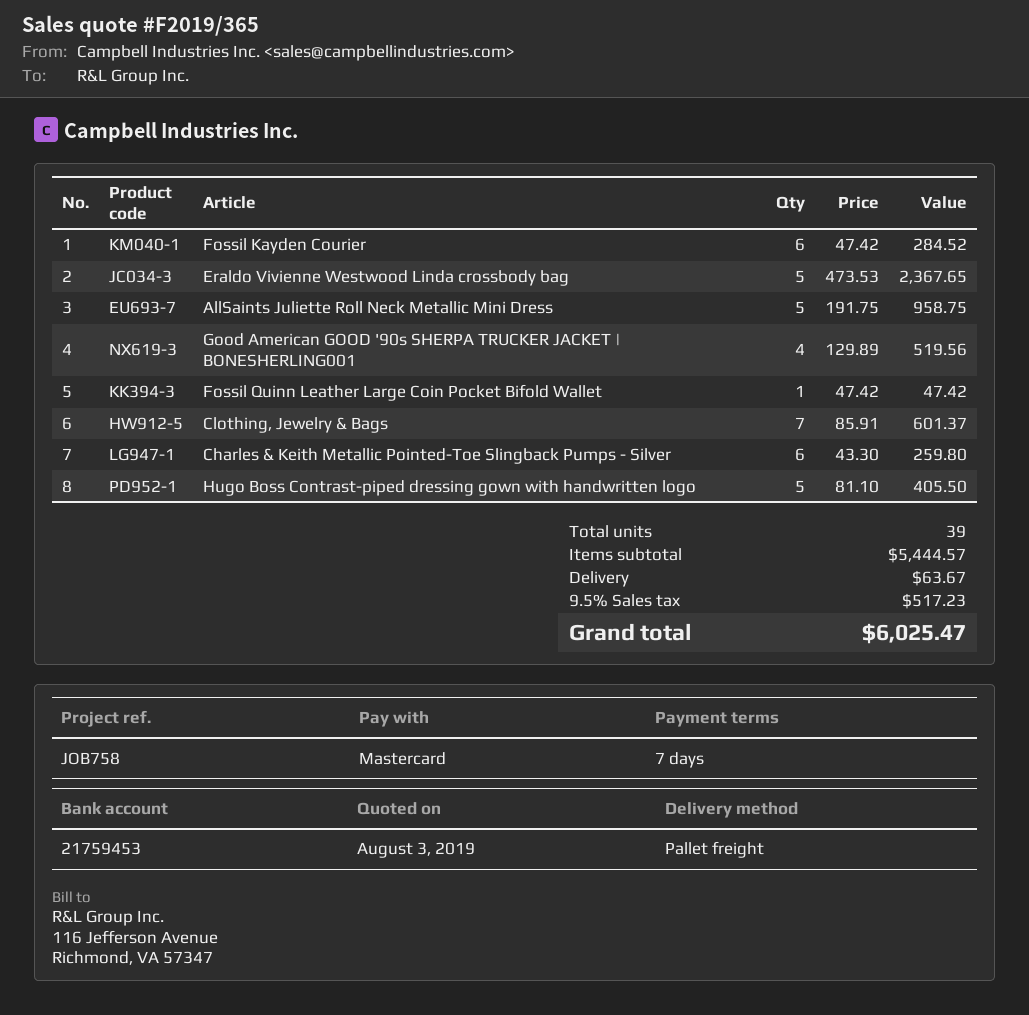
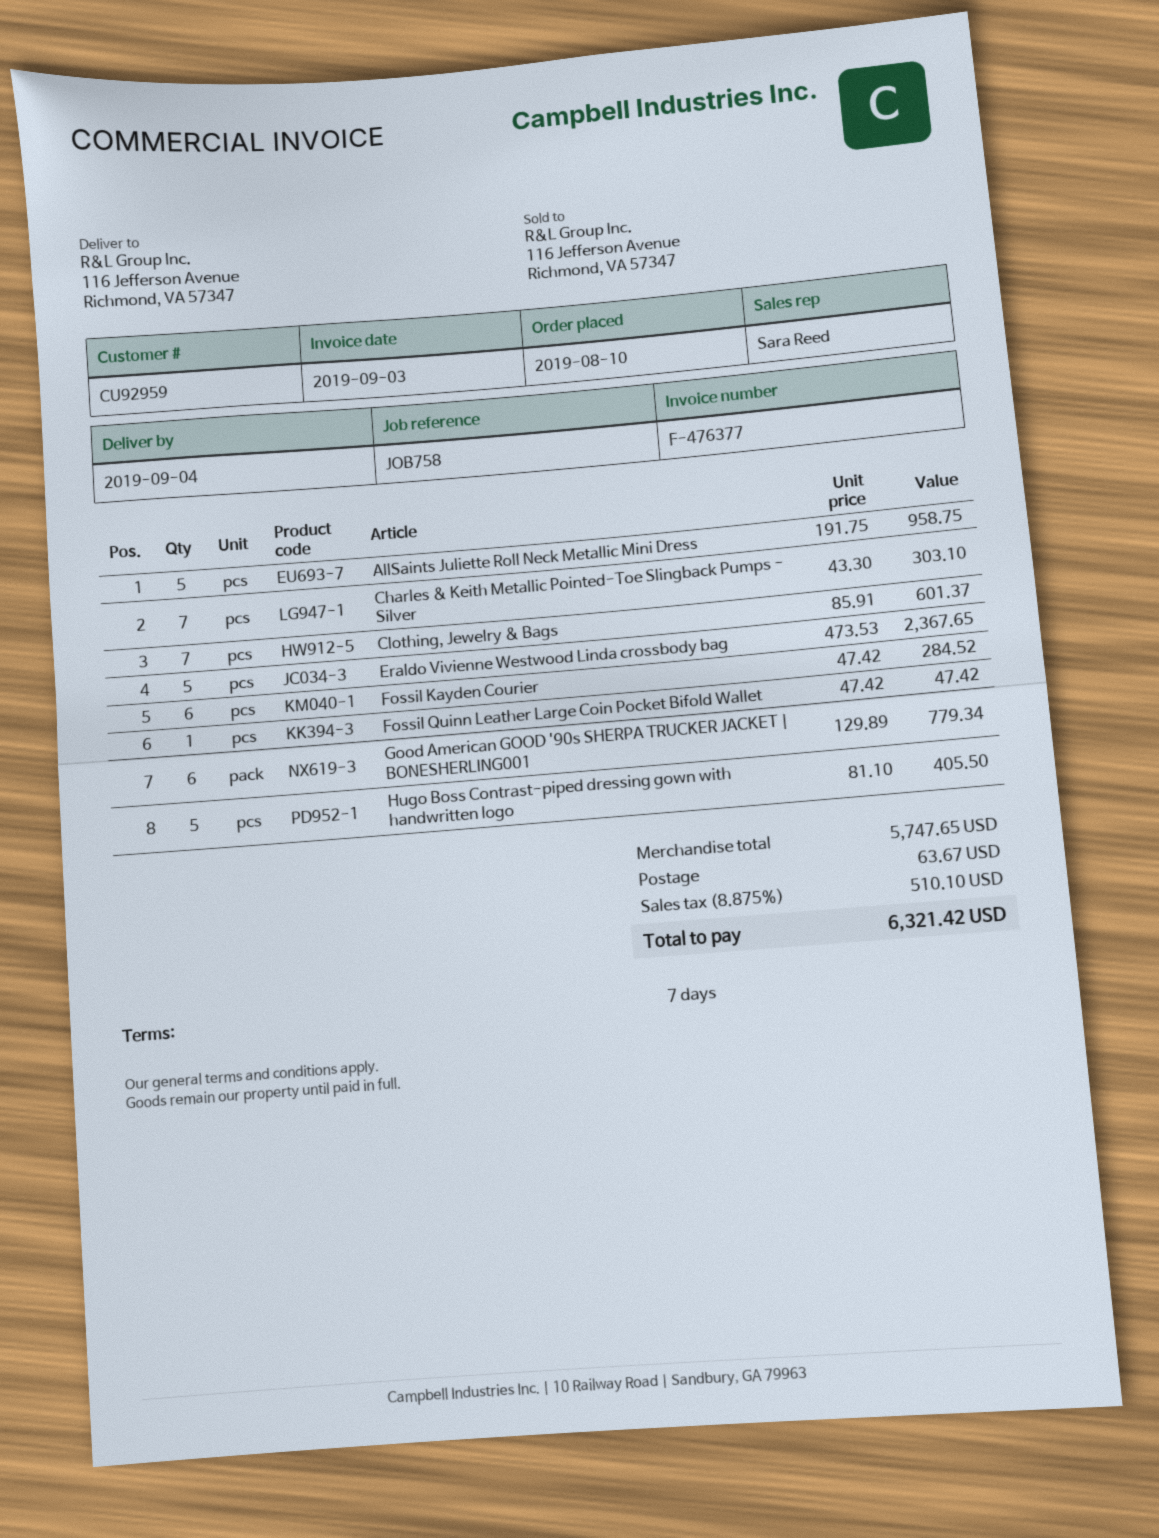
Good American GOOD '90s SHERPA TRUCKER JACKET | BONESHERLING001: 4 x 129.89 = 519.56 -> 6 x 129.89 = 779.34
Charles & Keith Metallic Pointed-Toe Slingback Pumps - Silver: 6 x 43.30 = 259.80 -> 7 x 43.30 = 303.10
subtotal: 5444.57 -> 5747.65
tax: 9.5% = 517.23 -> 8.875% = 510.10
total: 6025.47 -> 6321.42

